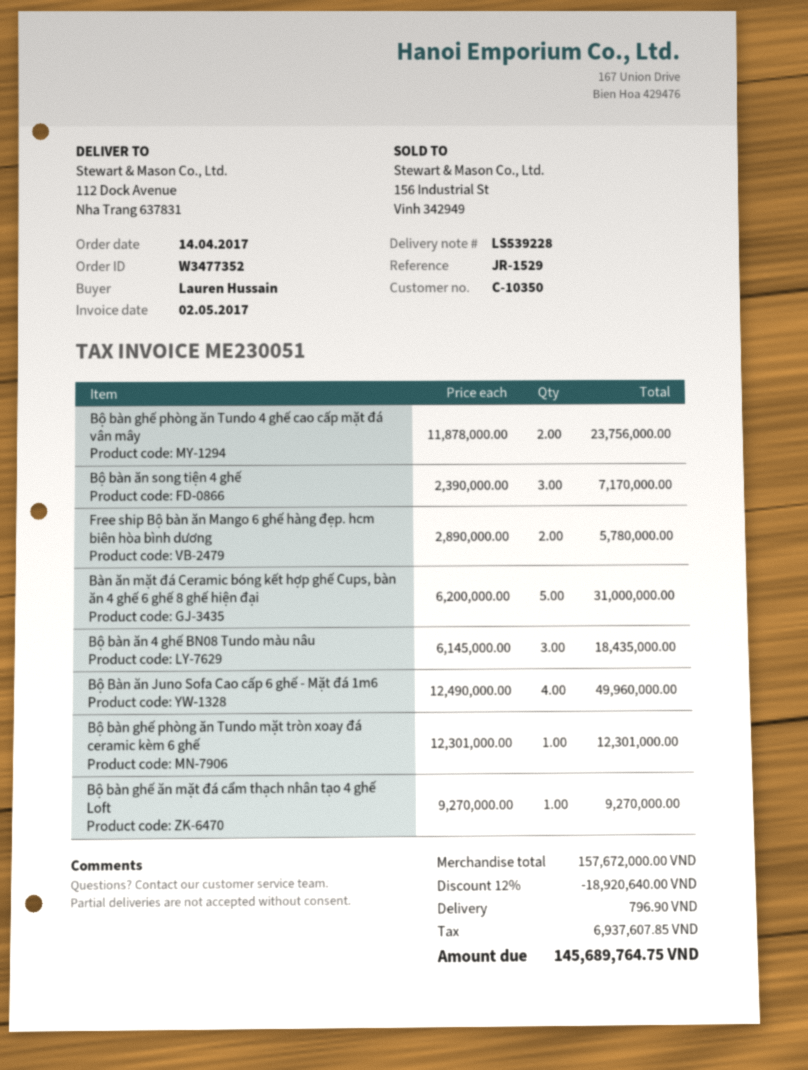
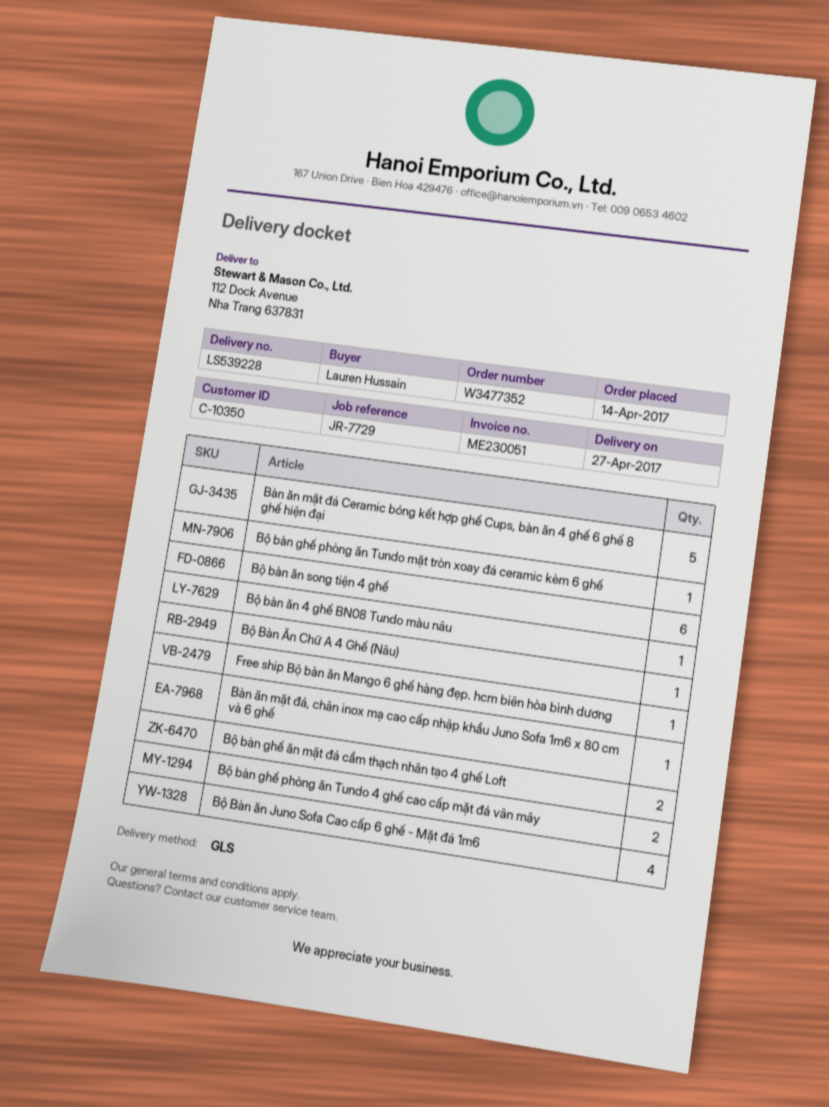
reference: JR-1529 -> JR-7729
Bộ bàn ăn song tiện 4 ghế: 3 -> 6
Free ship Bộ bàn ăn Mango 6 ghế hàng đẹp. hcm biên hòa bình dương: 2 -> 1
Bộ bàn ăn 4 ghế BN08 Tundo màu nâu: 3 -> 1
Bộ bàn ghế ăn mặt đá cẩm thạch nhân tạo 4 ghế Loft: 1 -> 2
Bộ Bàn Ăn Chữ A 4 Ghế (Nâu): none -> 1
Bàn ăn mặt đá, chân inox mạ cao cấp nhập khẩu Juno Sofa 1m6 x 80 cm và 6 ghế: none -> 1

